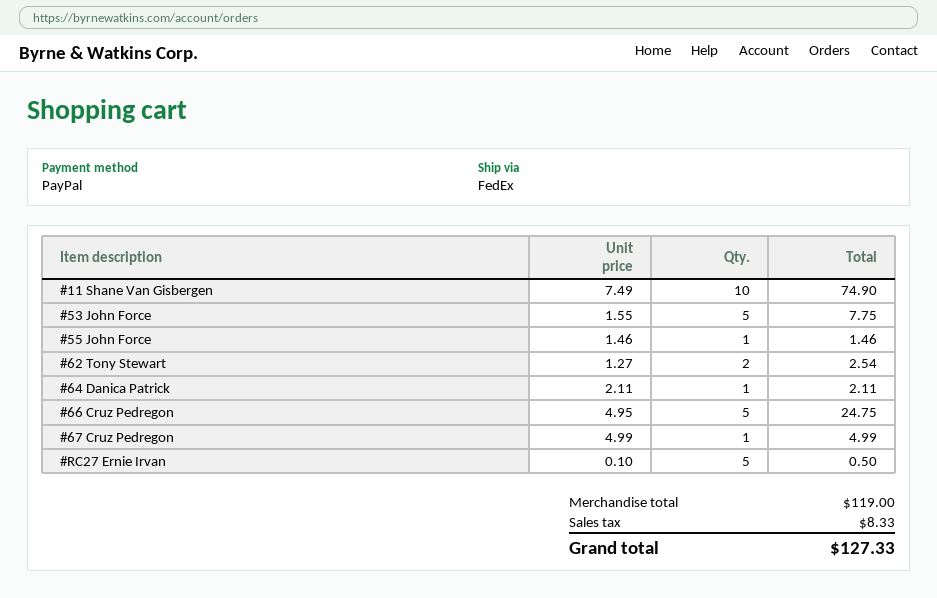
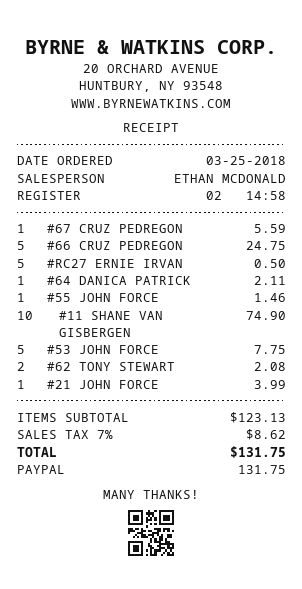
#62 Tony Stewart: 2 for 2.54 -> 2 for 2.08
#67 Cruz Pedregon: 1 for 4.99 -> 1 for 5.59
#21 JOHN FORCE: none -> 1 for 3.99
subtotal: 119.00 -> 123.13
tax: 8.33 -> 8.62
total: 127.33 -> 131.75

